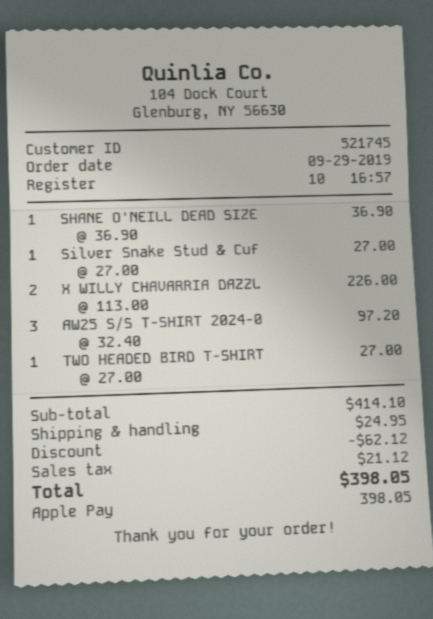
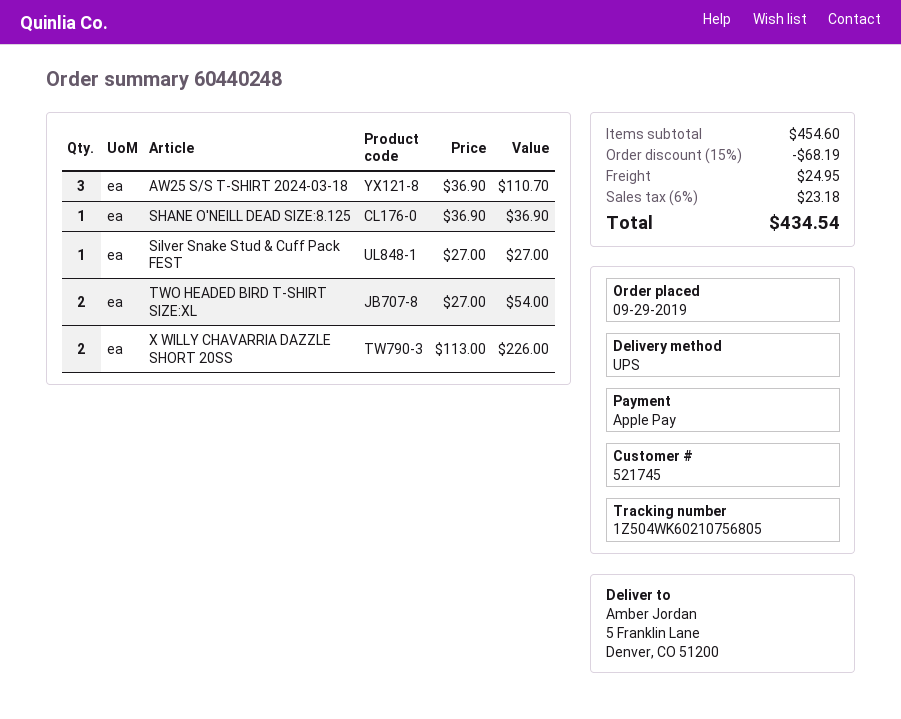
AW25 S/S T-SHIRT 2024-0: 3 x 32.40 = 97.20 -> 3 x 36.90 = 110.70
TWO HEADED BIRD T-SHIRT: 1 x 27.00 = 27.00 -> 2 x 27.00 = 54.00
subtotal: 414.10 -> 454.60
discount: 62.12 -> 68.19
tax: 21.12 -> 23.18
total: 398.05 -> 434.54

